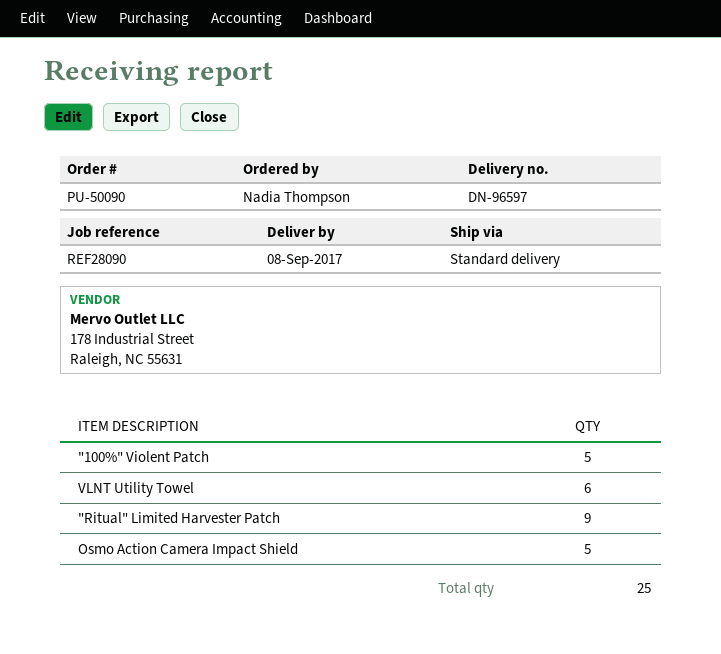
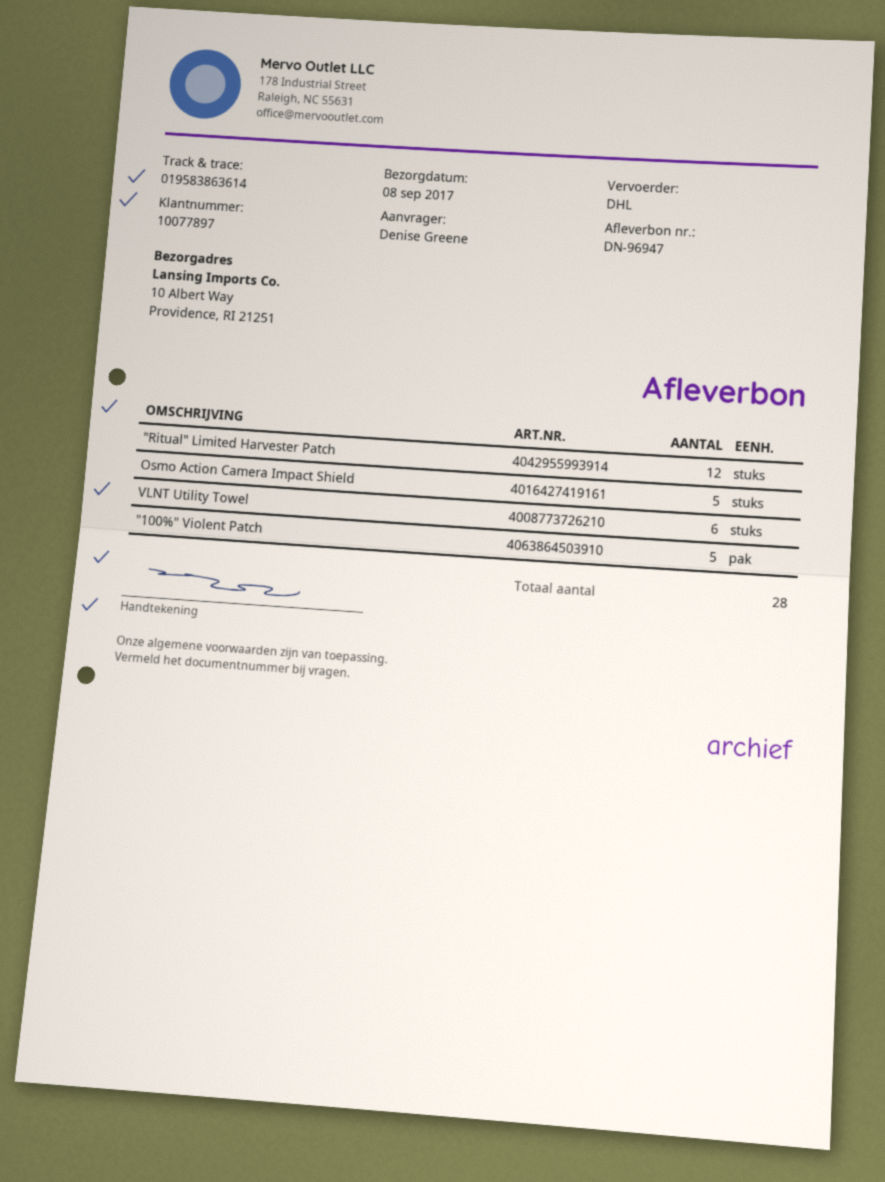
delivery note number: DN-96597 -> DN-96947
ordered by: Nadia Thompson -> Denise Greene
shipping method: standard -> DHL
"Ritual" Limited Harvester Patch: 9 -> 12
total quantity: 25 -> 28

